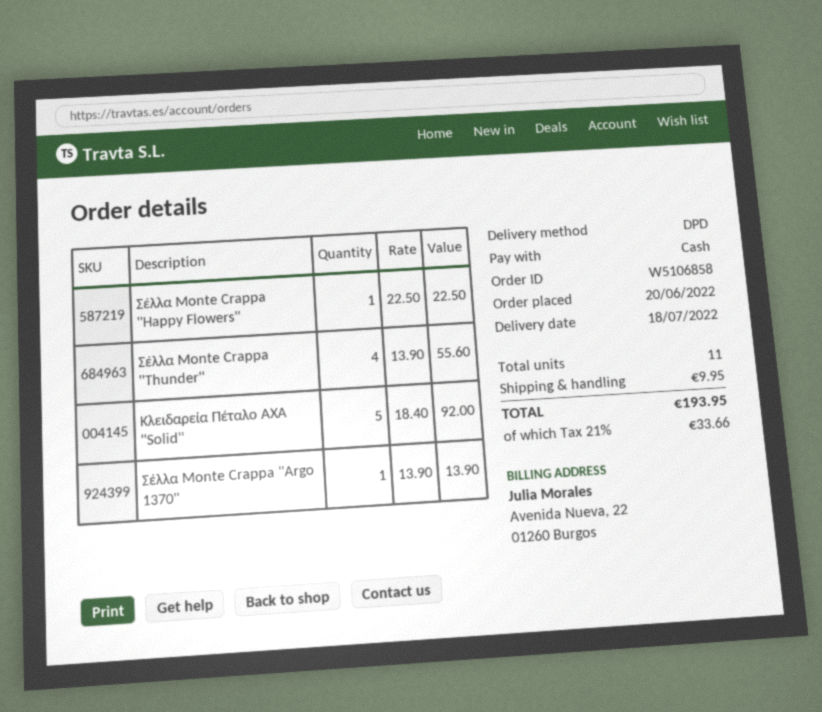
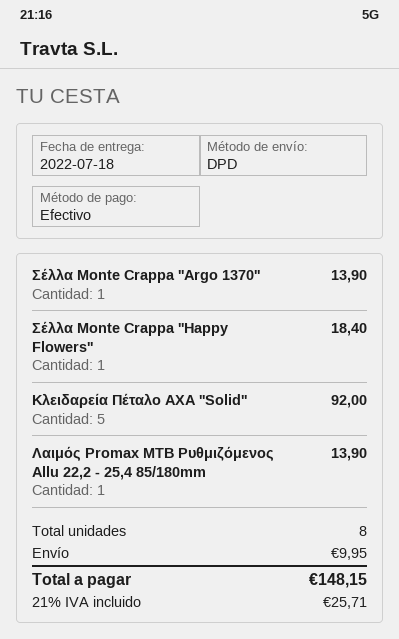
Σέλλα Μonte Crappa ''Happy Flowers'': 1 for 22.50 -> 1 for 18.40
Σέλλα Monte Crappa ''Thunder'': 4 for 55.60 -> none
Λαιμός Promax ΜΤΒ Ρυθμιζόμενος Allu 22,2 - 25,4 85/180mm: none -> 1 for 13.90
total quantity: 11 -> 8
tax: 21% = 33.66 -> 21% = 25.71
total: 193.95 -> 148.15

